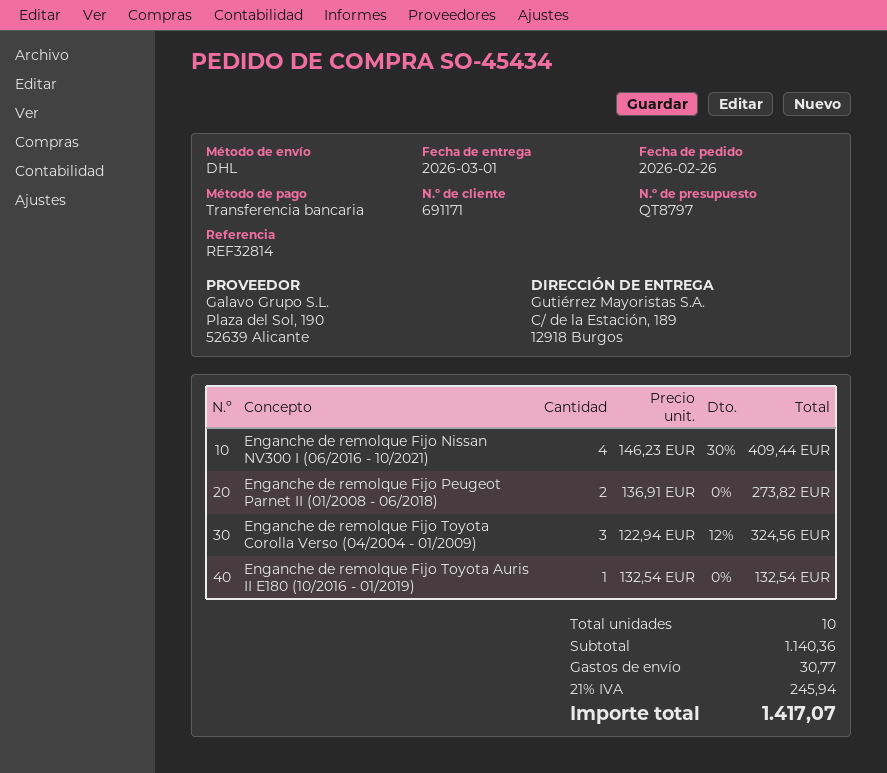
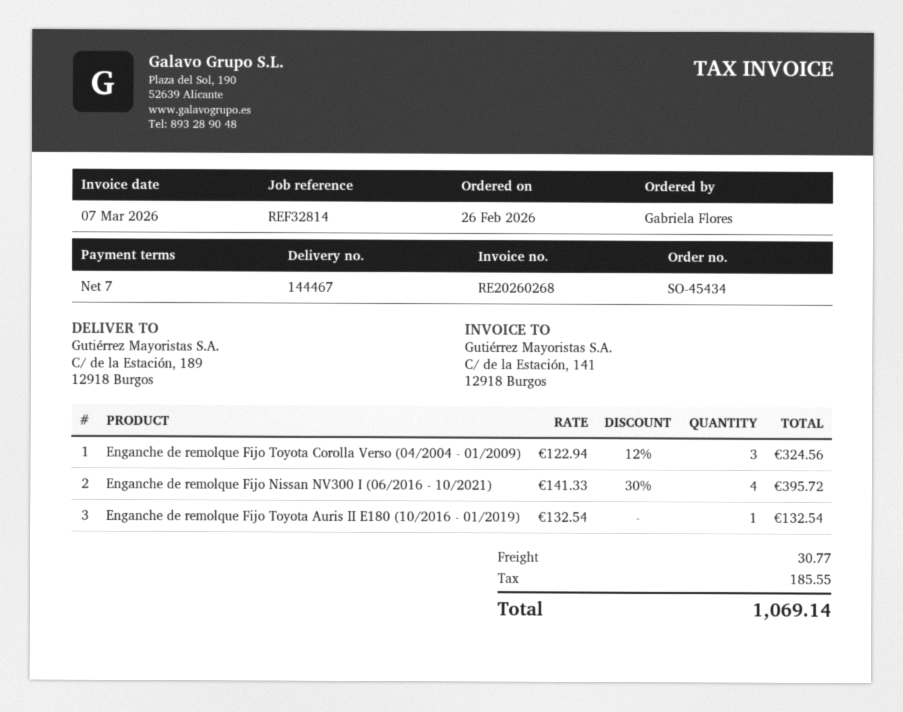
Enganche de remolque Fijo Nissan NV300 I (06/2016 - 10/2021): 4 x 146.23 - 30% = 409.44 -> 4 x 141.33 - 30% = 395.72
Enganche de remolque Fijo Peugeot Parnet II (01/2008 - 06/2018): 2 x 136.91 = 273.82 -> none
tax: 245.94 -> 185.55
total: 1417.07 -> 1069.14

